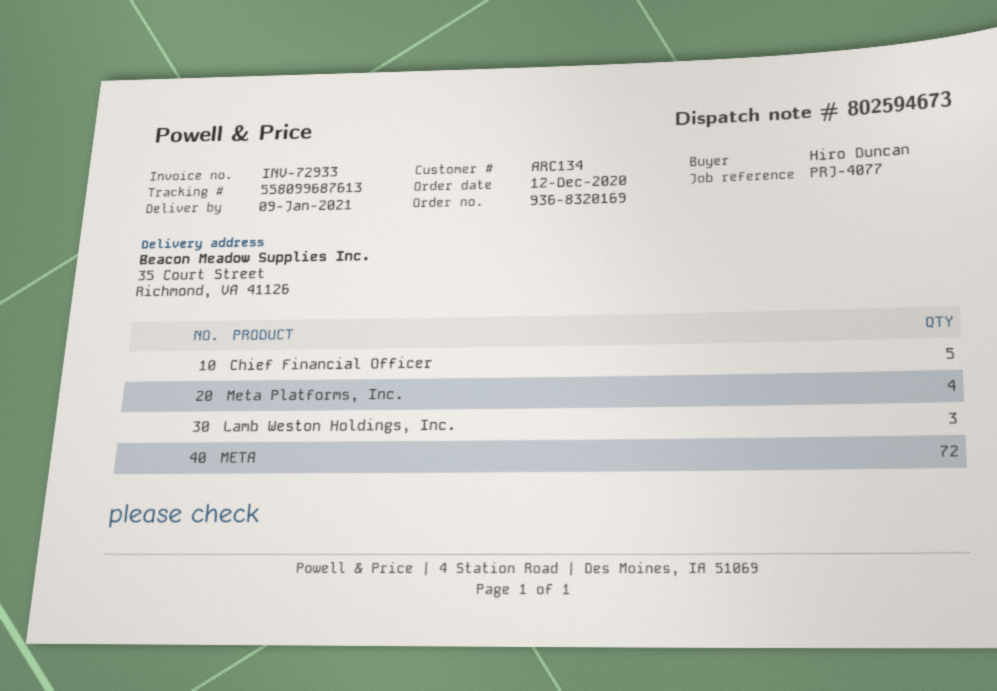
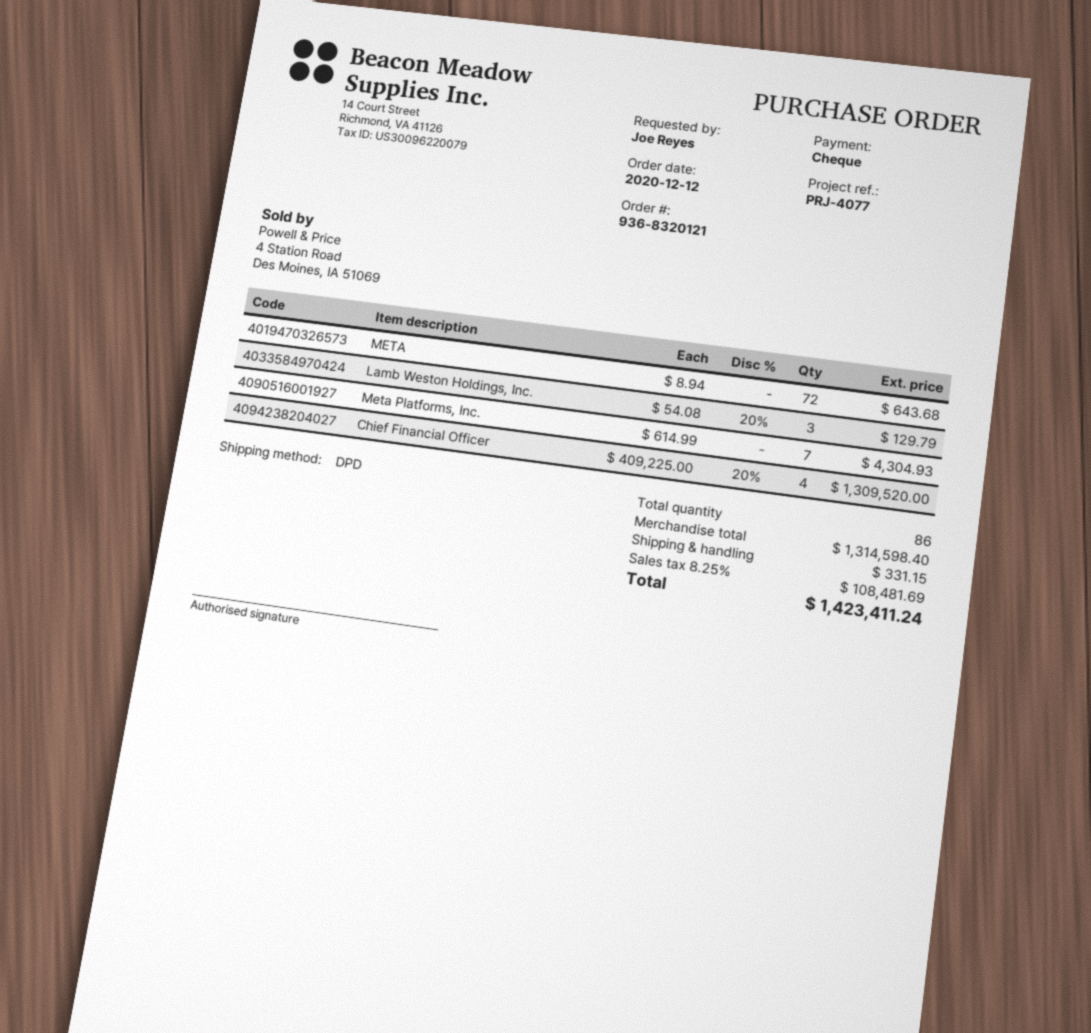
order number: 936-8320169 -> 936-8320121
ordered by: Hiro Duncan -> Joe Reyes
Chief Financial Officer: 5 -> 4
Meta Platforms, Inc.: 4 -> 7

